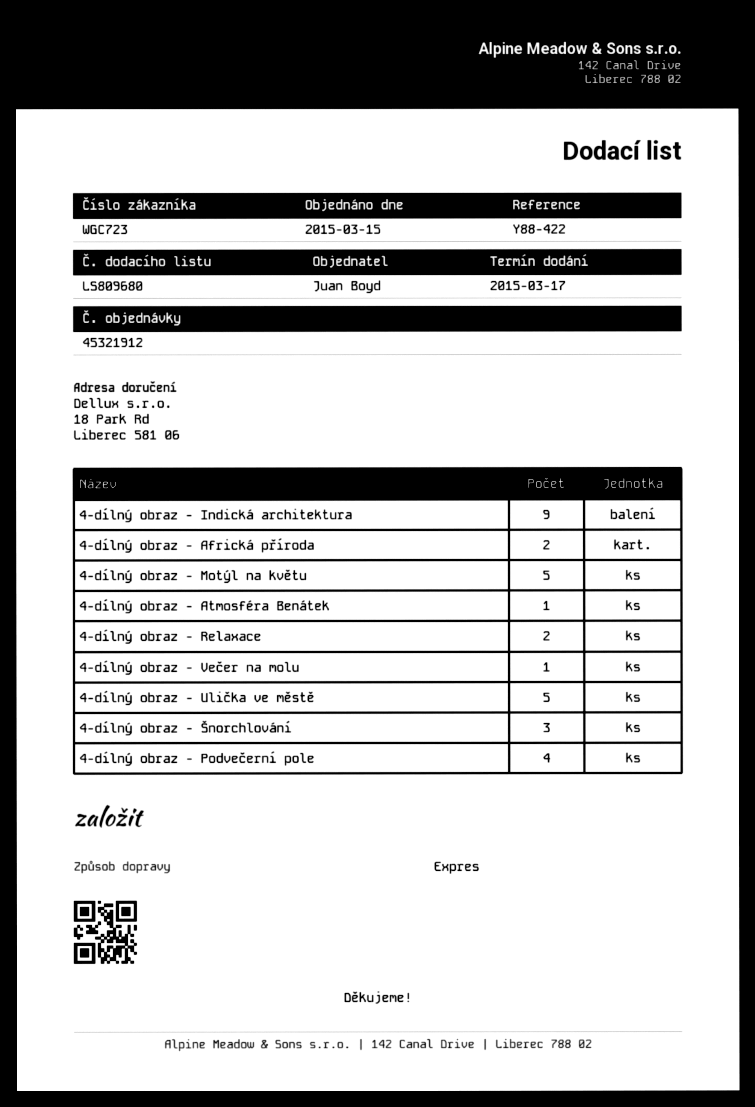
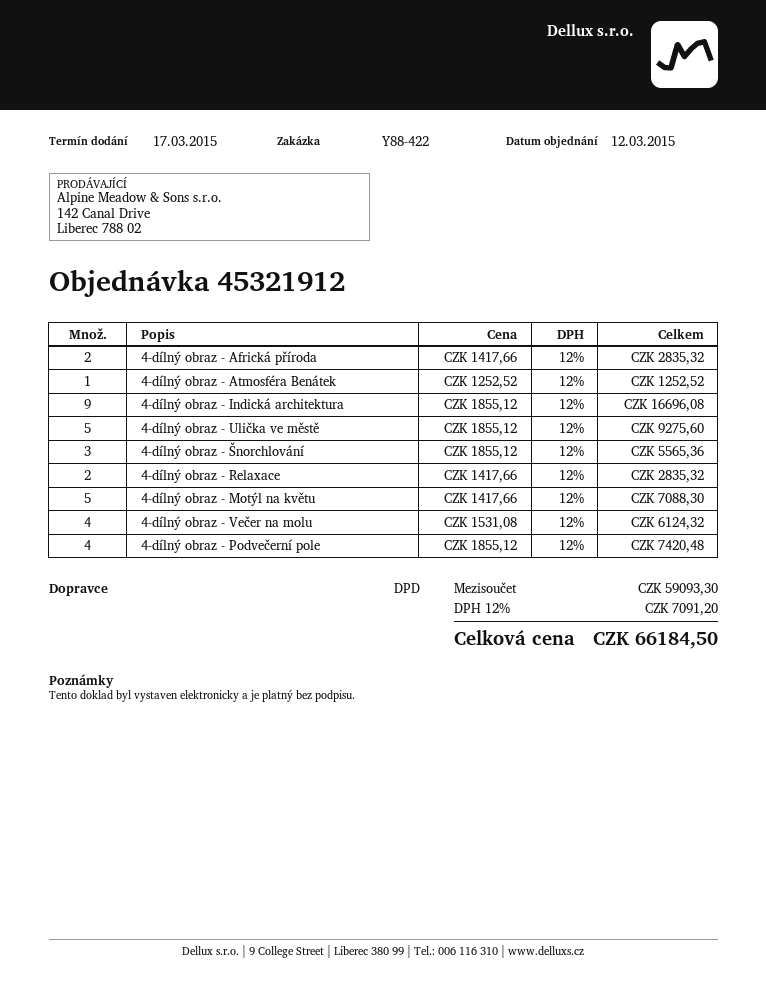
order date: 2015-03-15 -> 2015-03-12
shipping method: express -> DPD
4-dílný obraz - Večer na molu: 1 -> 4

